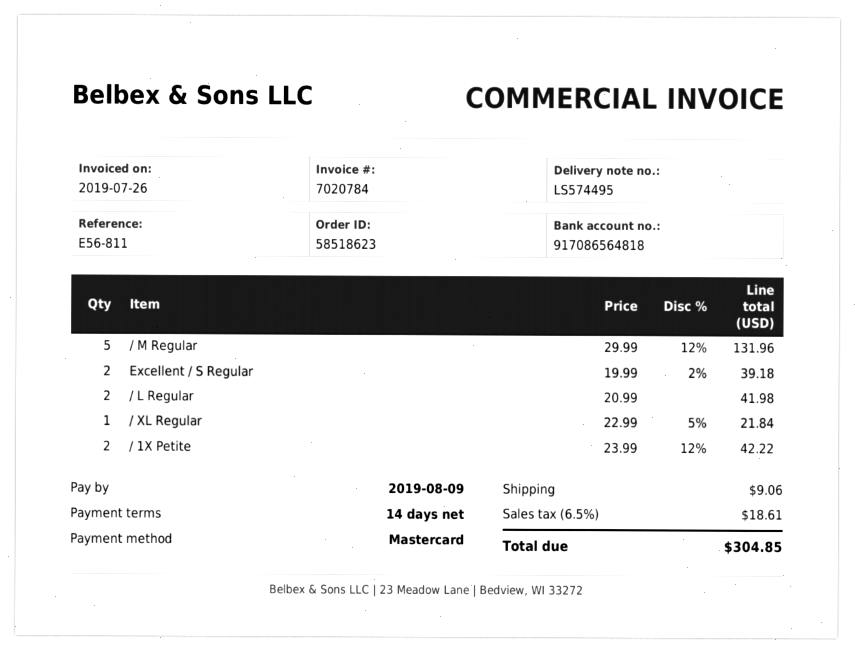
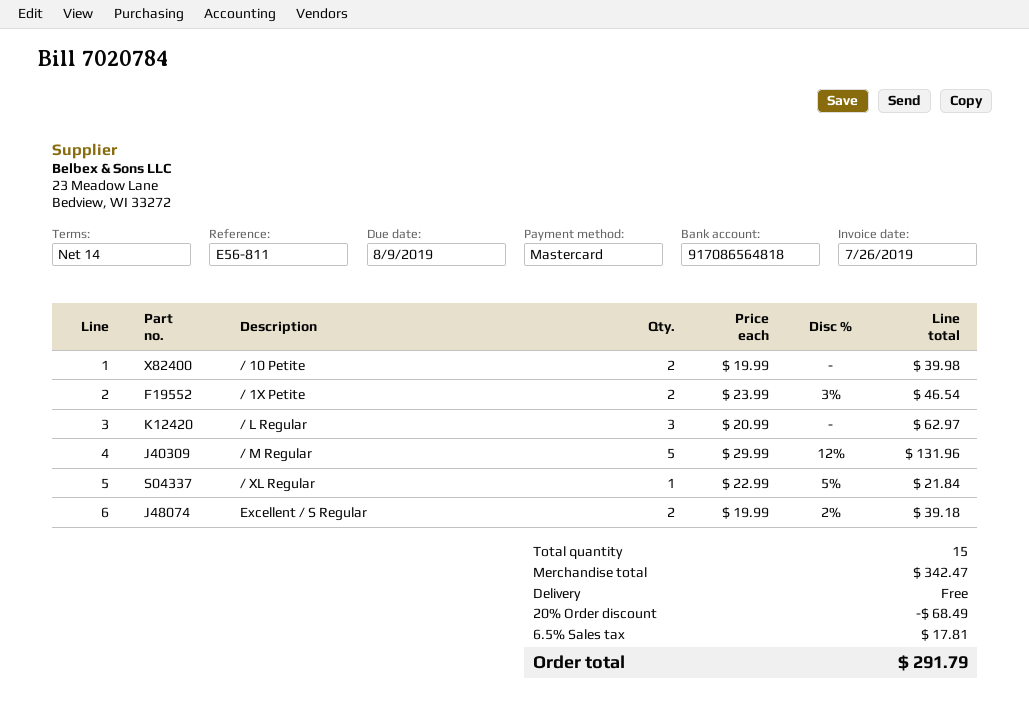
/ L Regular: 2 x 20.99 = 41.98 -> 3 x 20.99 = 62.97
/ 1X Petite: 2 x 23.99 - 12% = 42.22 -> 2 x 23.99 - 3% = 46.54
/ 10 Petite: none -> 2 x 19.99 = 39.98
discount: none -> 20% = 68.49
shipping: 9.06 -> 0.00
tax: 6.5% = 18.61 -> 6.5% = 17.81
total: 304.85 -> 291.79

